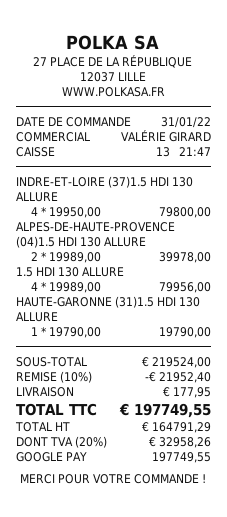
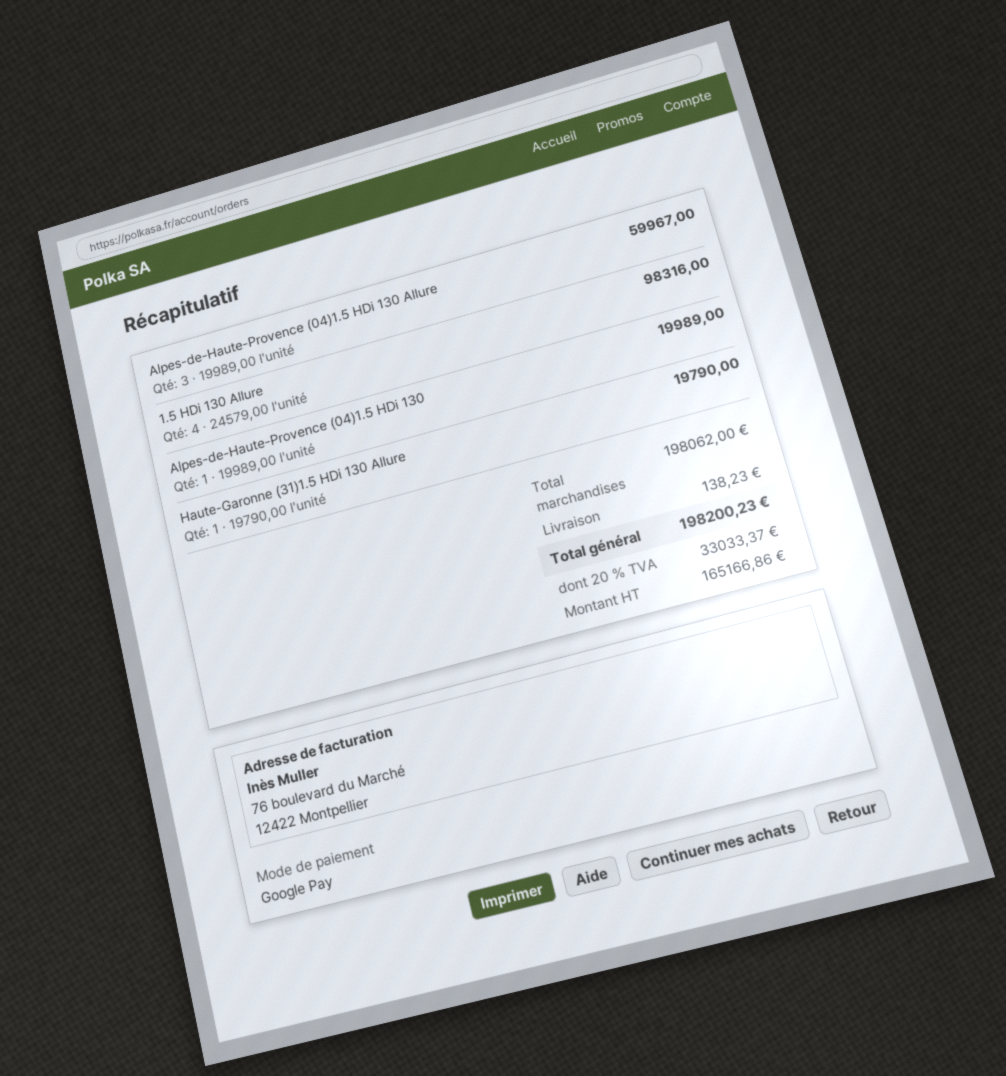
INDRE-ET-LOIRE (37)1.5 HDI 130 ALLURE: 4 x 19950.00 = 79800.00 -> none
ALPES-DE-HAUTE-PROVENCE (04)1.5 HDI 130 ALLURE: 2 x 19989.00 = 39978.00 -> 3 x 19989.00 = 59967.00
1.5 HDI 130 ALLURE: 4 x 19989.00 = 79956.00 -> 4 x 24579.00 = 98316.00
Alpes-de-Haute-Provence (04)1.5 HDi 130: none -> 1 x 19989.00 = 19989.00
subtotal: 219524.00 -> 198062.00
discount: 10% = 21952.40 -> none
shipping: 177.95 -> 138.23
net: 164791.29 -> 165166.86
tax: 20% = 32958.26 -> 20% = 33033.37
total: 197749.55 -> 198200.23

